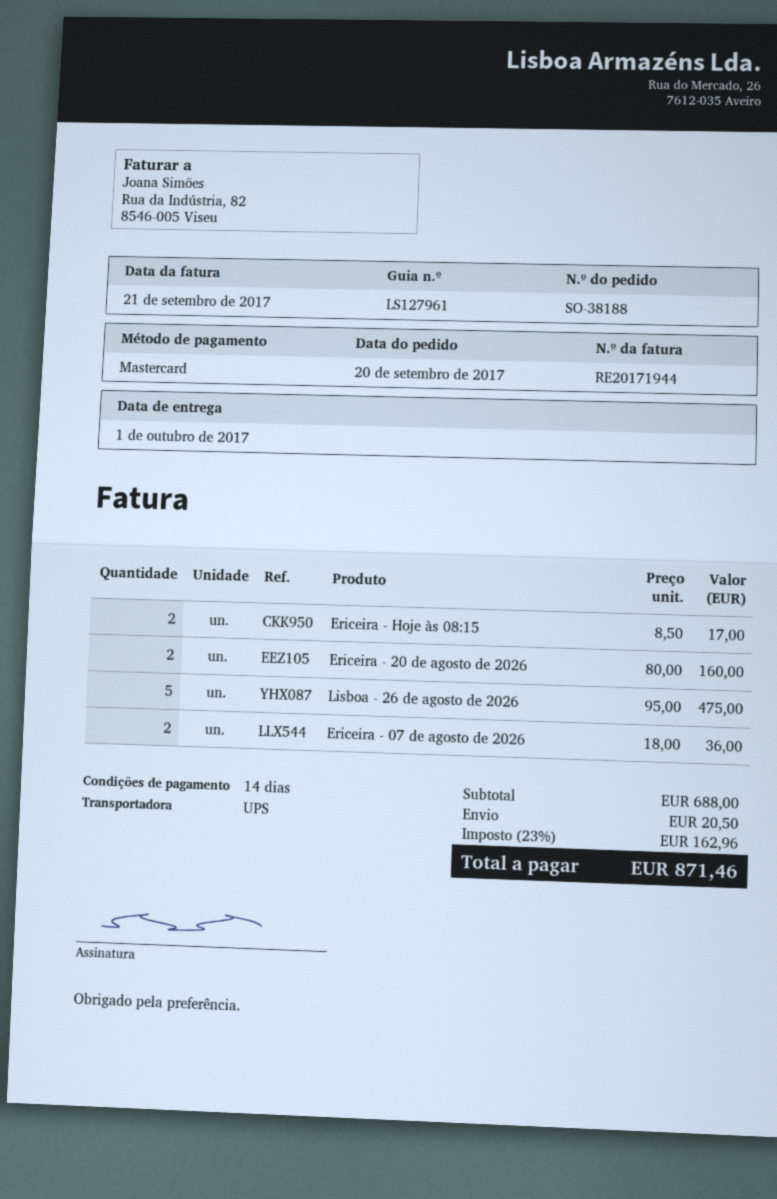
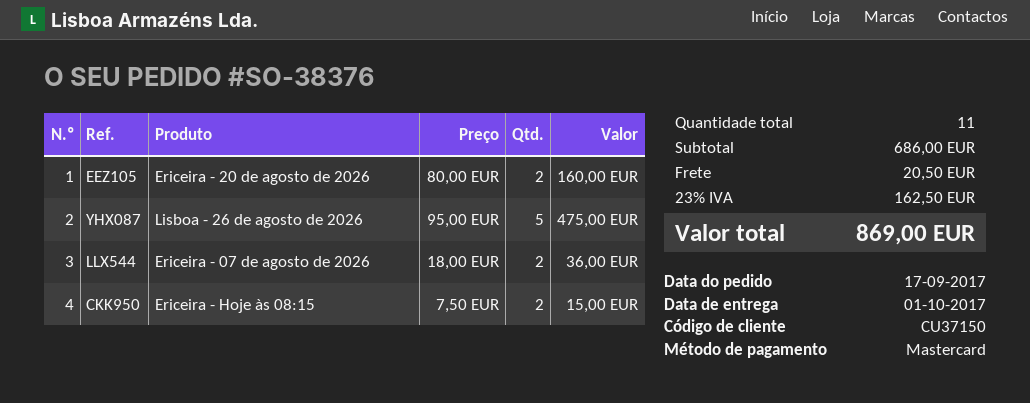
order number: SO-38188 -> SO-38376
order date: 2017-09-20 -> 2017-09-17
Ericeira - Hoje às 08:15: 2 x 8.50 = 17.00 -> 2 x 7.50 = 15.00
subtotal: 688.00 -> 686.00
tax: 23% = 162.96 -> 23% = 162.50
total: 871.46 -> 869.00

